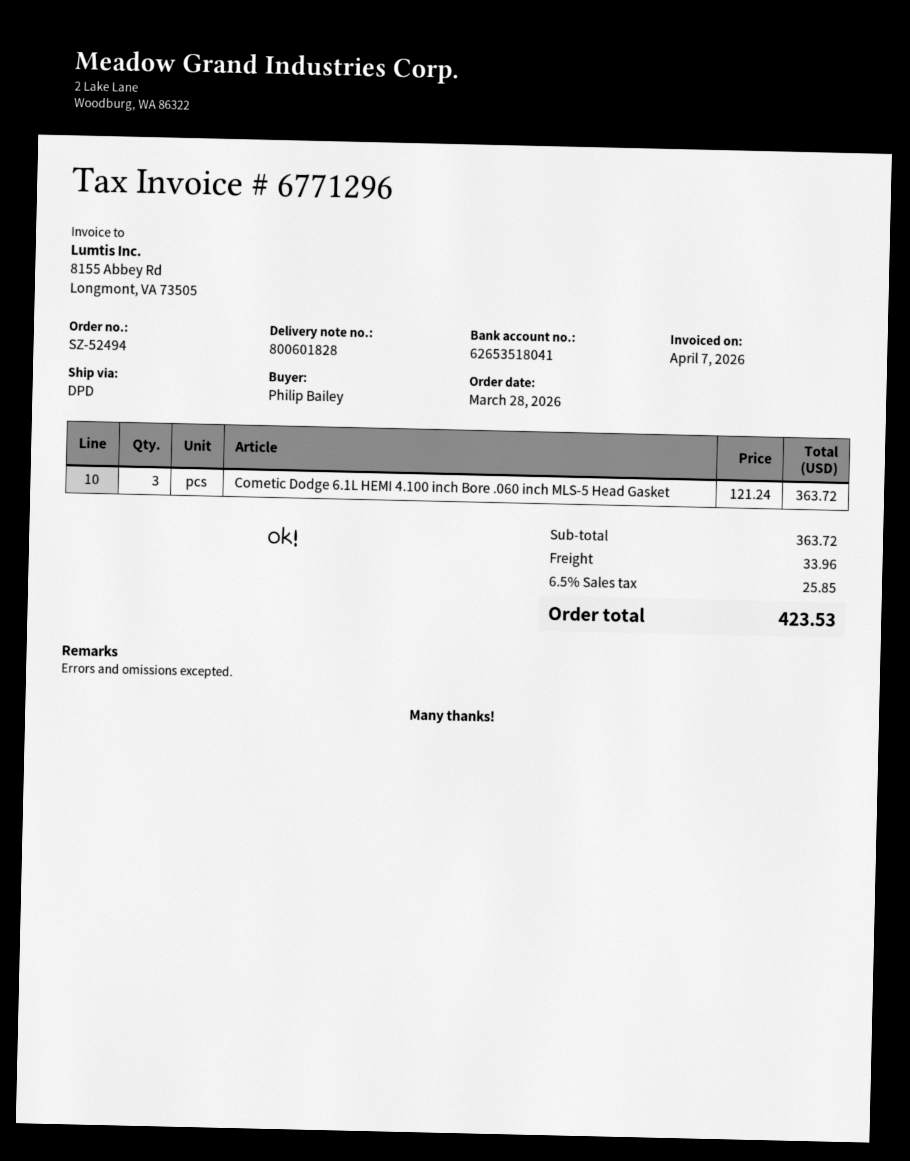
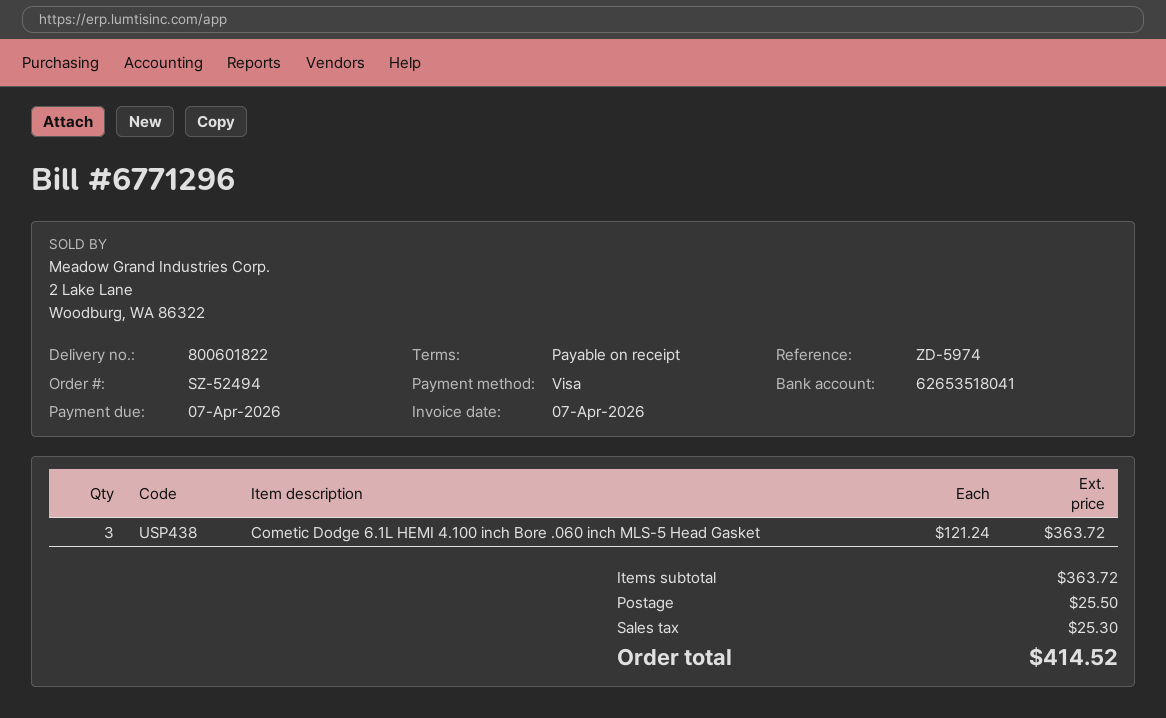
delivery note number: 800601828 -> 800601822
shipping: 33.96 -> 25.50
tax: 25.85 -> 25.30
total: 423.53 -> 414.52

